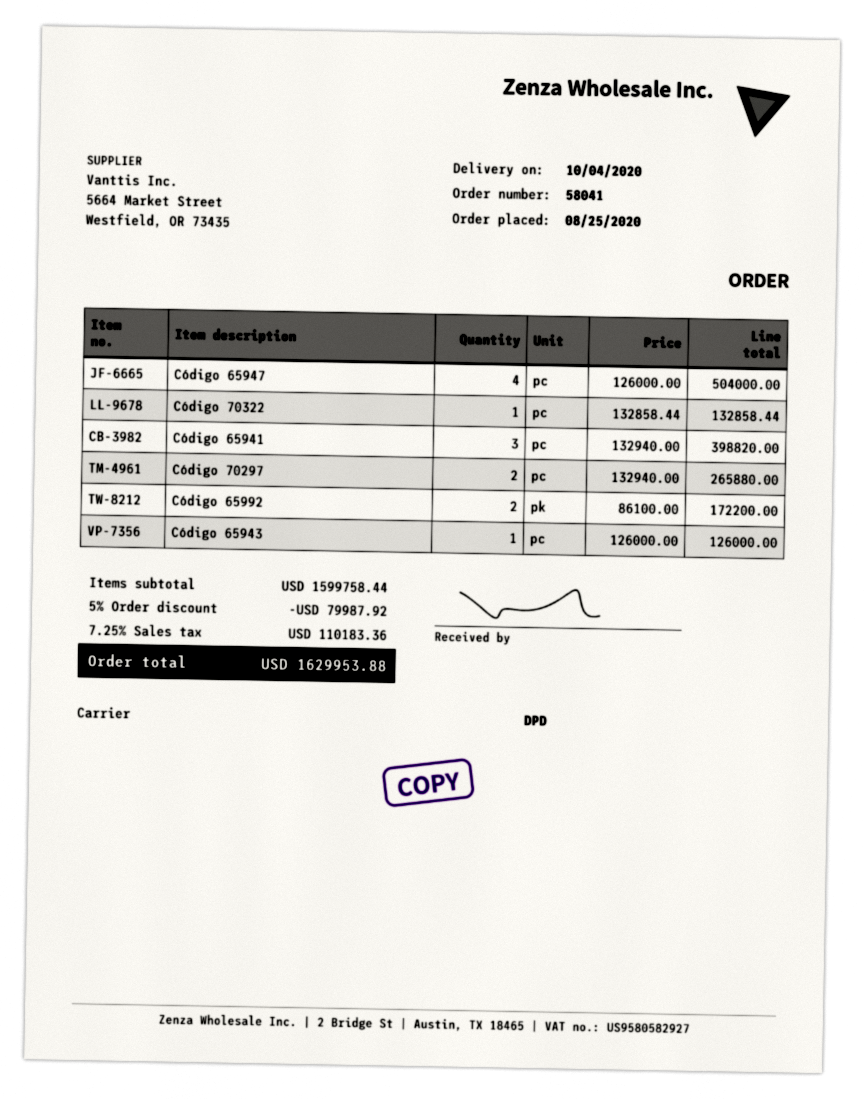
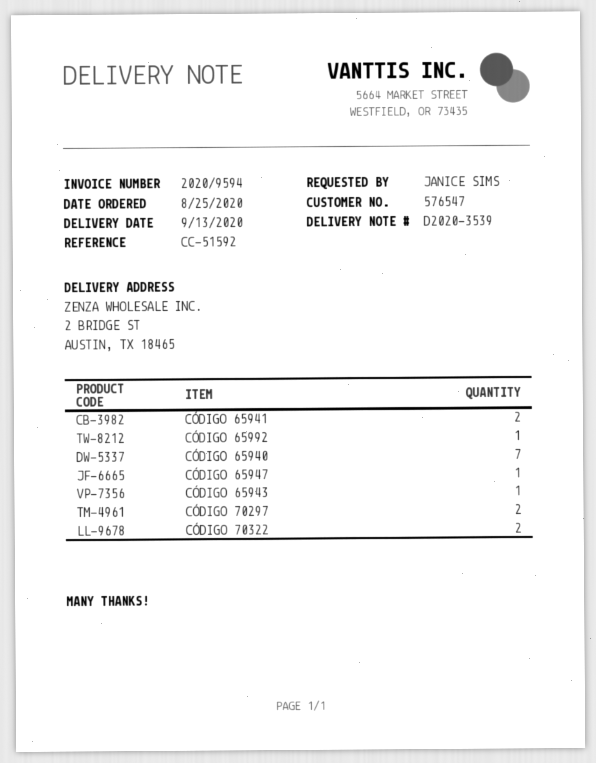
delivery date: 2020-10-04 -> 2020-09-13
Código 65947: 4 -> 1
Código 70322: 1 -> 2
Código 65941: 3 -> 2
Código 65992: 2 -> 1
CÓDIGO 65940: none -> 7

